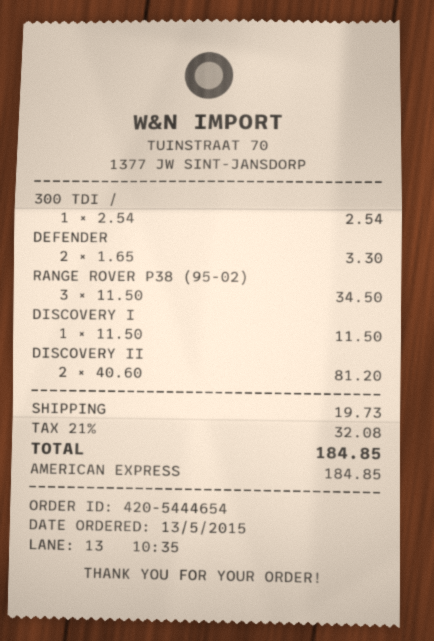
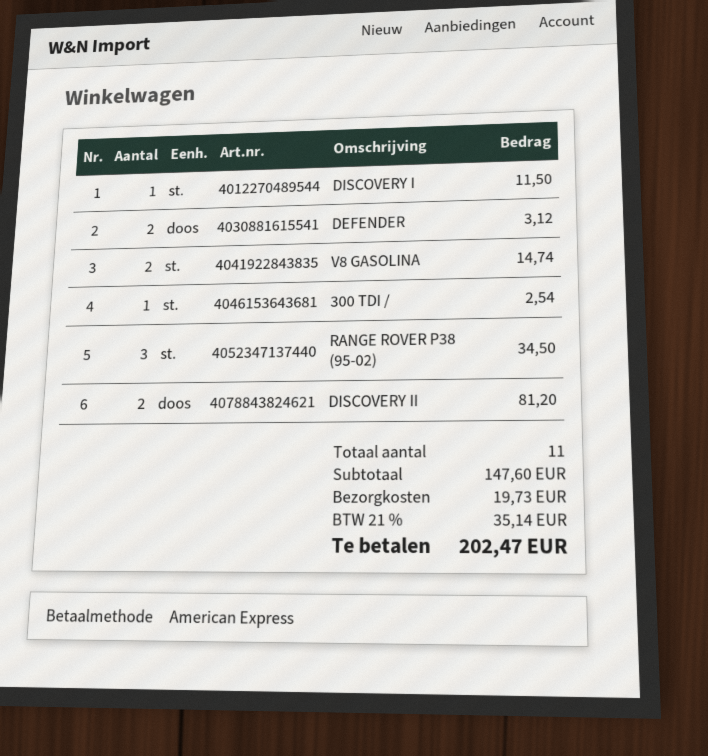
DEFENDER: 2 for 3.30 -> 2 for 3.12
V8 GASOLINA: none -> 2 for 14.74
tax: 21% = 32.08 -> 21% = 35.14
total: 184.85 -> 202.47

